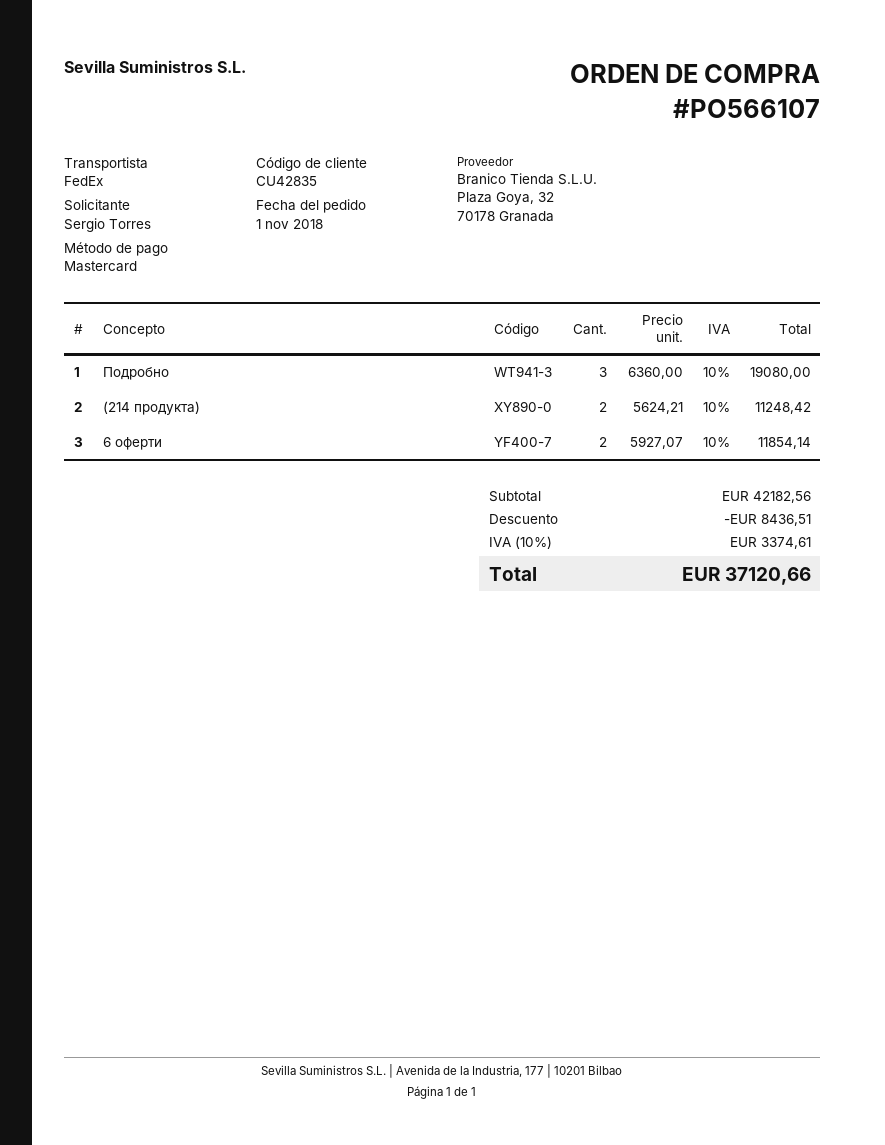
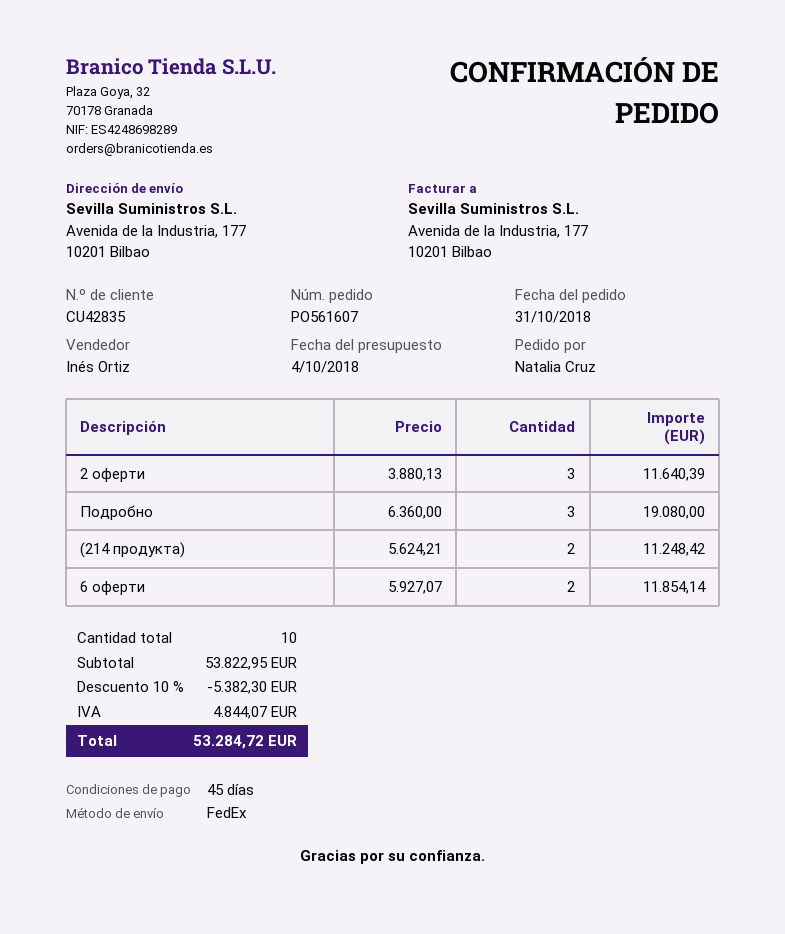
order number: PO566107 -> PO561607
order date: 2018-11-01 -> 2018-10-31
ordered by: Sergio Torres -> Natalia Cruz
2 оферти: none -> 3 x 3880.13 = 11640.39
subtotal: 42182.56 -> 53822.95
discount: 8436.51 -> 5382.30
tax: 3374.61 -> 4844.07
total: 37120.66 -> 53284.72

